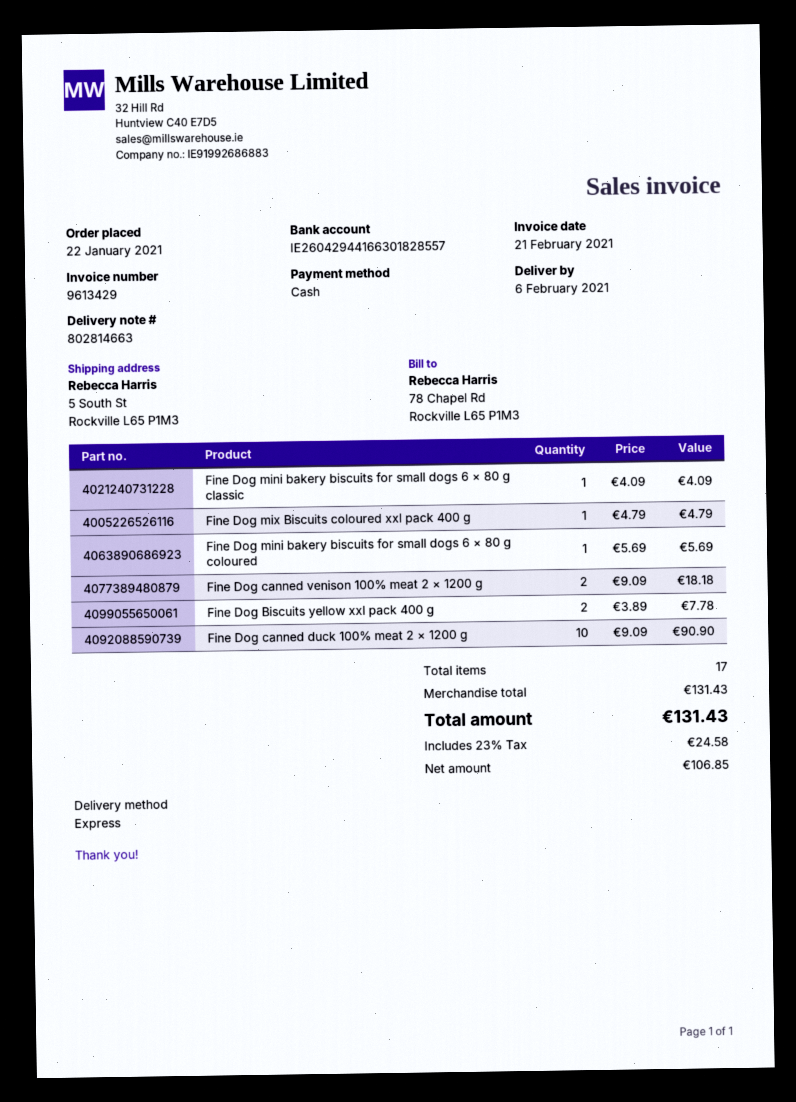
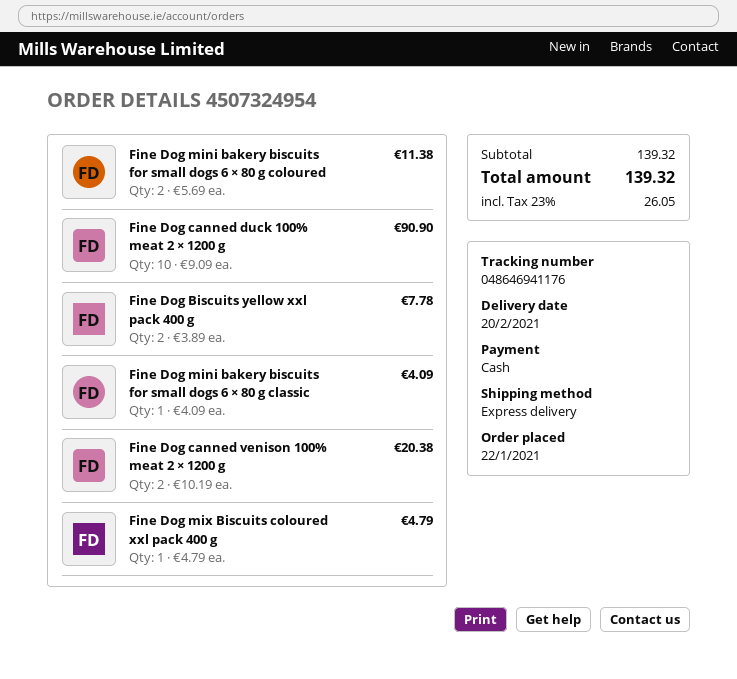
delivery date: 2021-02-06 -> 2021-02-20
Fine Dog mini bakery biscuits for small dogs 6 × 80 g coloured: 1 x 5.69 = 5.69 -> 2 x 5.69 = 11.38
Fine Dog canned venison 100% meat 2 × 1200 g: 2 x 9.09 = 18.18 -> 2 x 10.19 = 20.38
subtotal: 131.43 -> 139.32
tax: 23% = 24.58 -> 23% = 26.05
total: 131.43 -> 139.32

